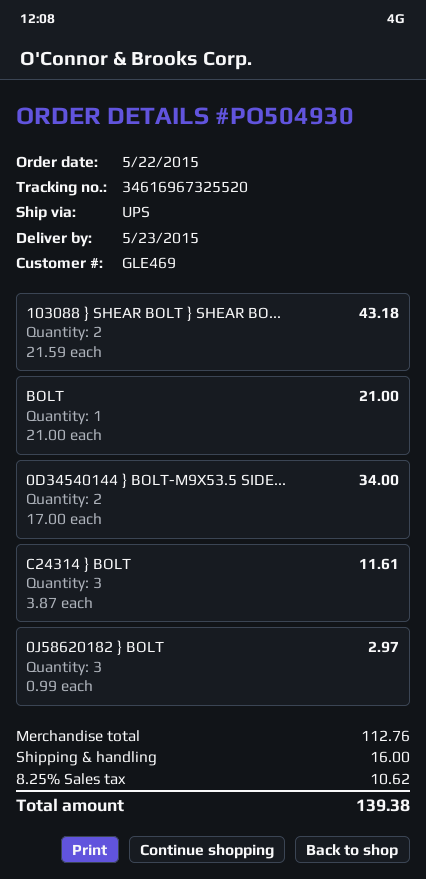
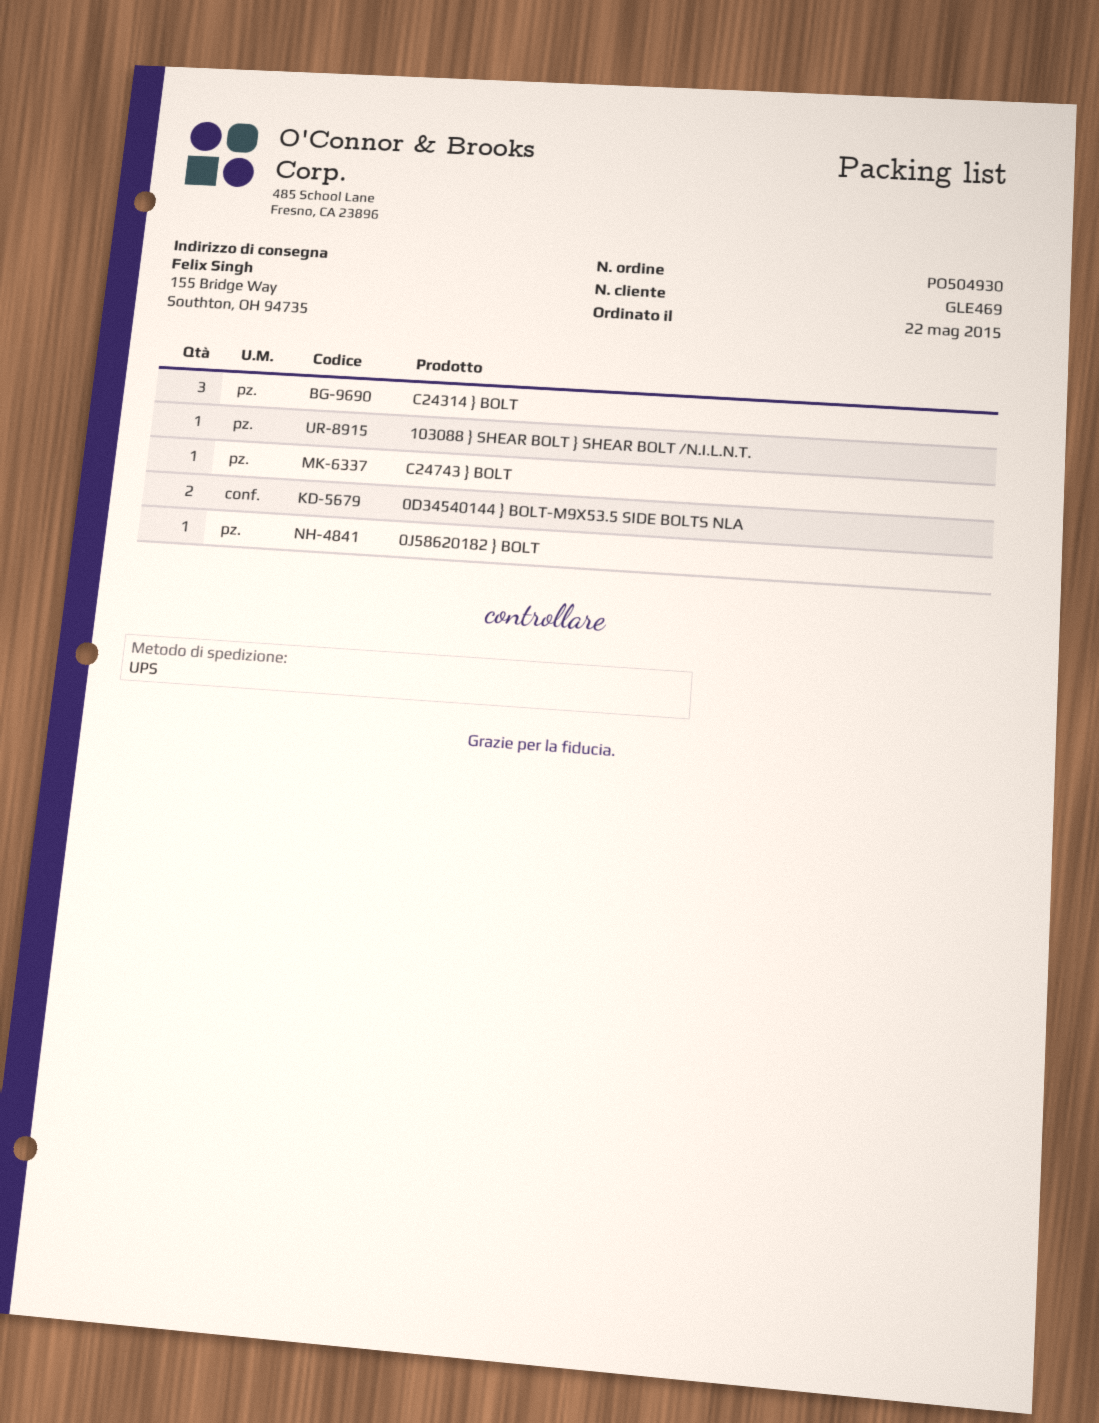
103088 } SHEAR BOLT } SHEAR BO...: 2 -> 1
BOLT: 1 -> none
0J58620182 } BOLT: 3 -> 1
C24743 } BOLT: none -> 1

